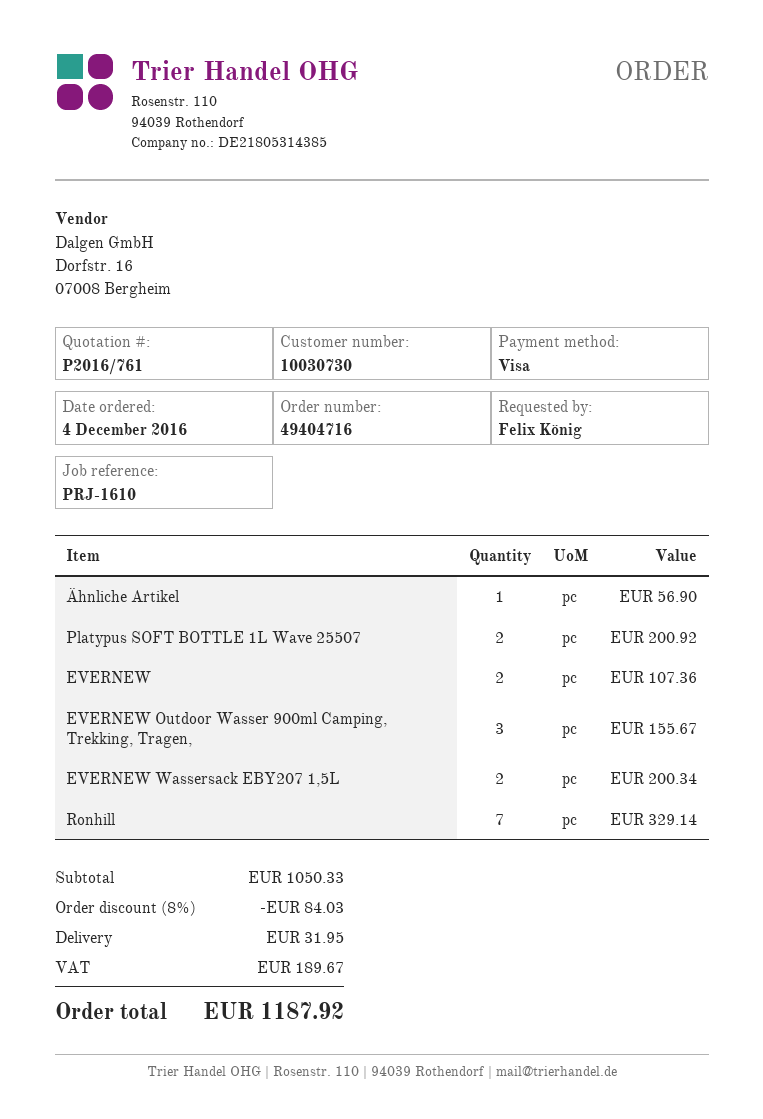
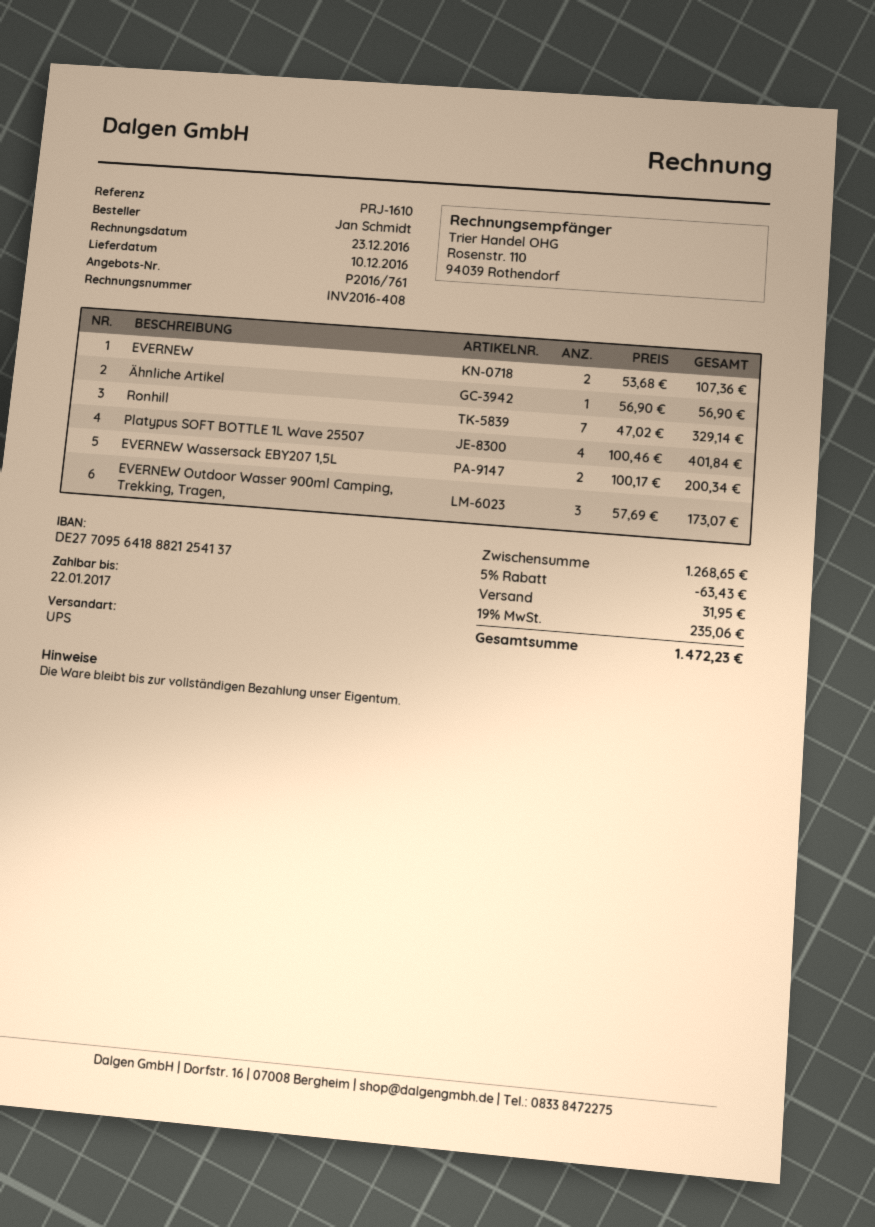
ordered by: Felix König -> Jan Schmidt
Platypus SOFT BOTTLE 1L Wave 25507: 2 for 200.92 -> 4 for 401.84
EVERNEW Outdoor Wasser 900ml Camping, Trekking, Tragen,: 3 for 155.67 -> 3 for 173.07
subtotal: 1050.33 -> 1268.65
discount: 8% = 84.03 -> 5% = 63.43
tax: 189.67 -> 235.06
total: 1187.92 -> 1472.23

